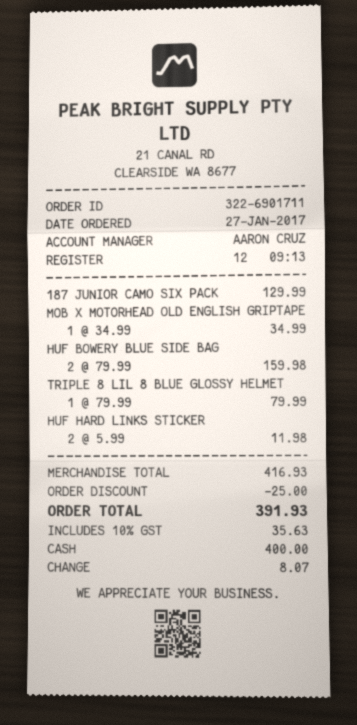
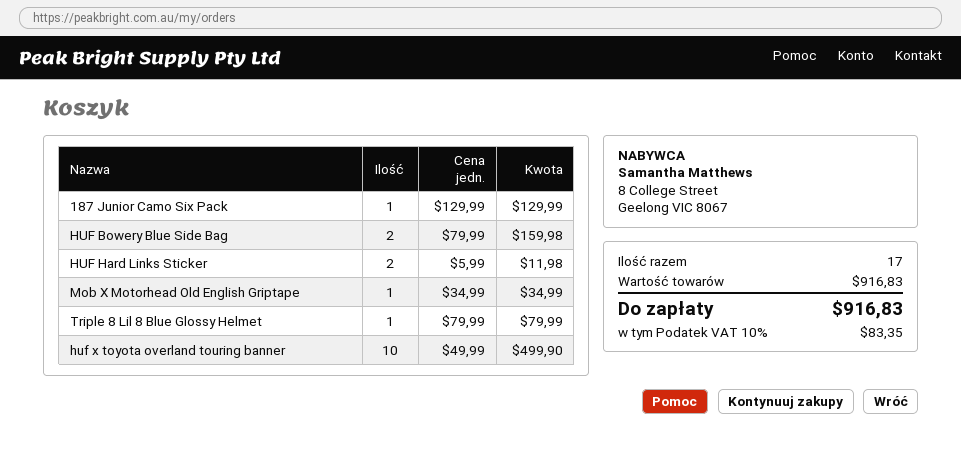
huf x toyota overland touring banner: none -> 10 x 49.99 = 499.90
subtotal: 416.93 -> 916.83
discount: 25.00 -> none
tax: 10% = 35.63 -> 10% = 83.35
total: 391.93 -> 916.83

